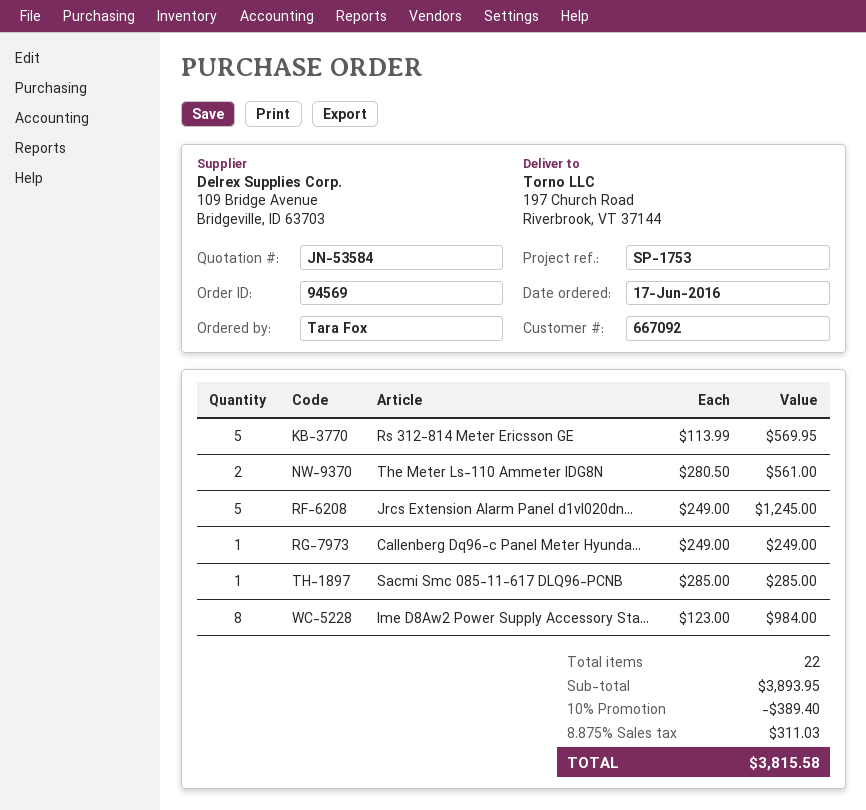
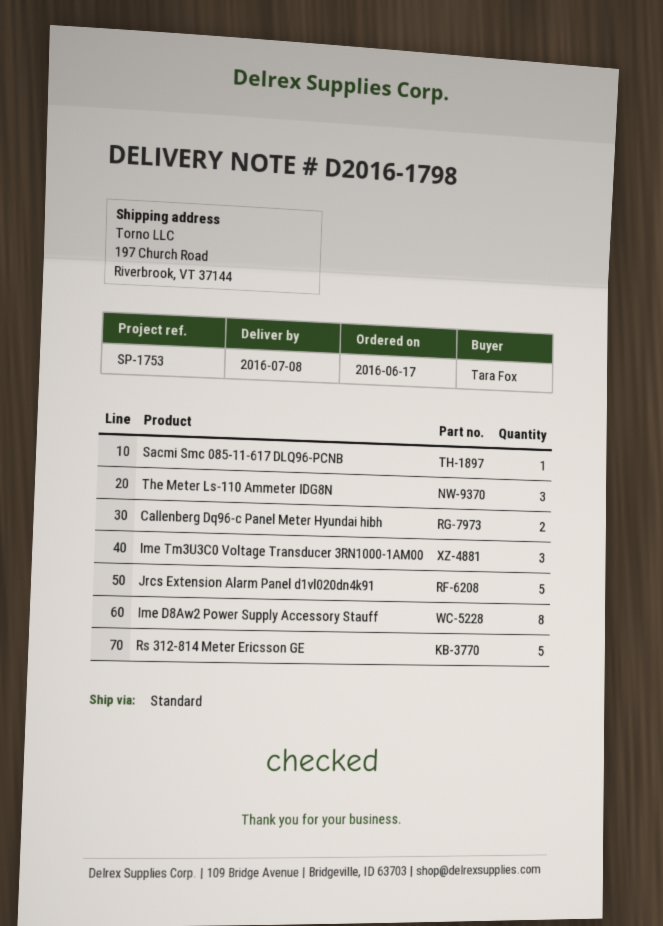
The Meter Ls-110 Ammeter IDG8N: 2 -> 3
Callenberg Dq96-c Panel Meter Hyunda...: 1 -> 2
Ime Tm3U3C0 Voltage Transducer 3RN1000-1AM00: none -> 3

